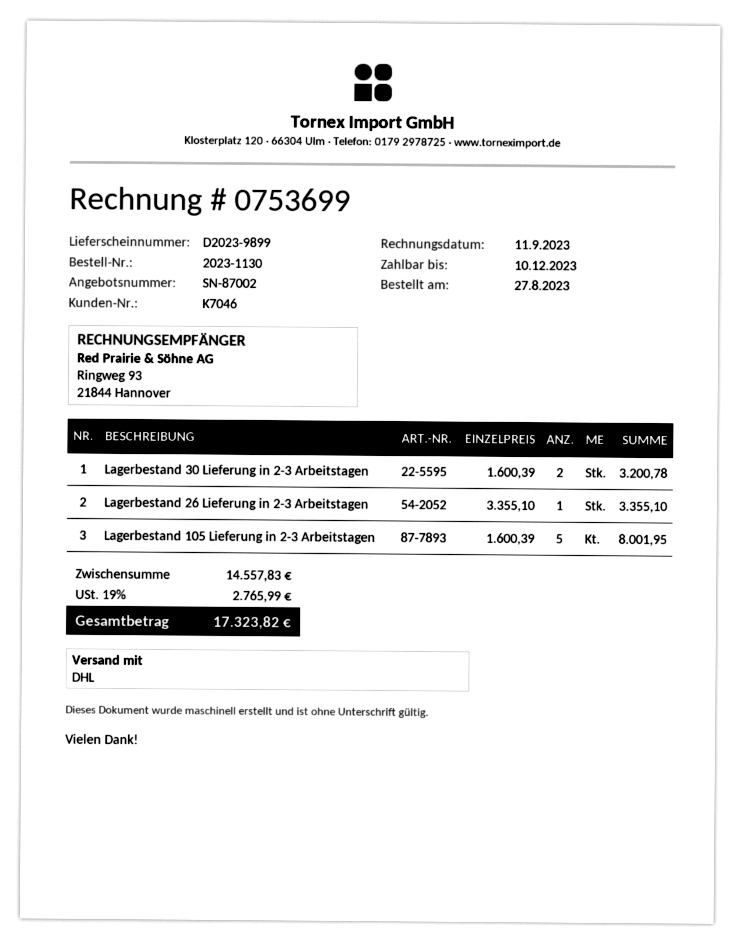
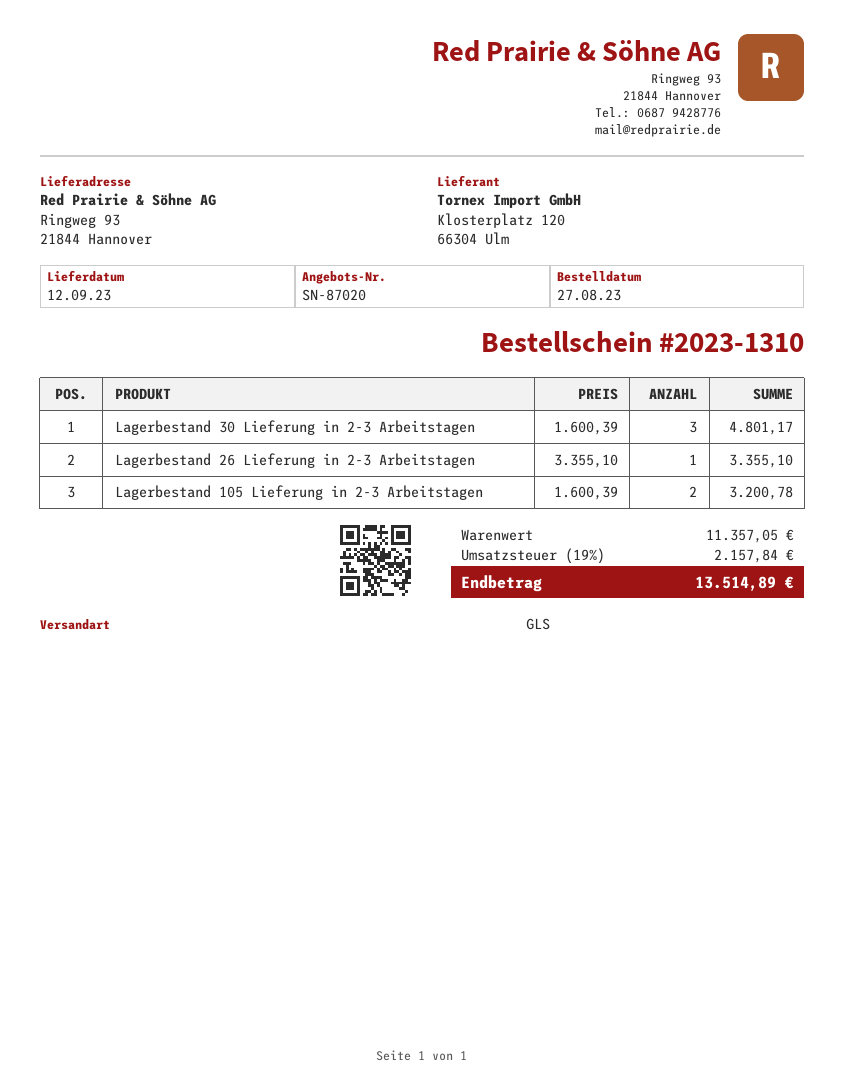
quote number: SN-87002 -> SN-87020
order number: 2023-1130 -> 2023-1310
shipping method: DHL -> GLS
Lagerbestand 30 Lieferung in 2-3 Arbeitstagen: 2 x 1600.39 = 3200.78 -> 3 x 1600.39 = 4801.17
Lagerbestand 105 Lieferung in 2-3 Arbeitstagen: 5 x 1600.39 = 8001.95 -> 2 x 1600.39 = 3200.78
subtotal: 14557.83 -> 11357.05
tax: 19% = 2765.99 -> 19% = 2157.84
total: 17323.82 -> 13514.89

